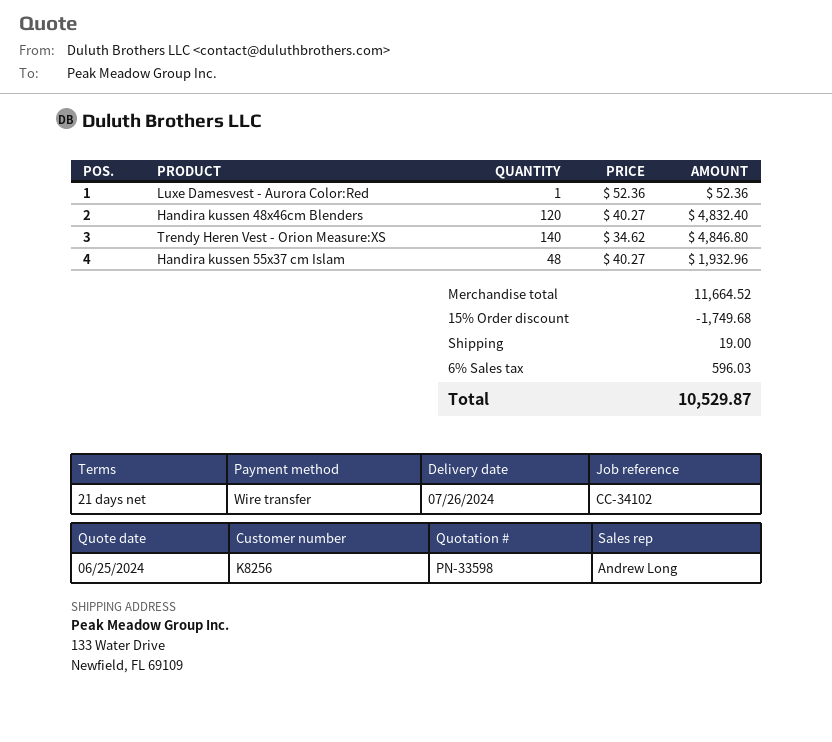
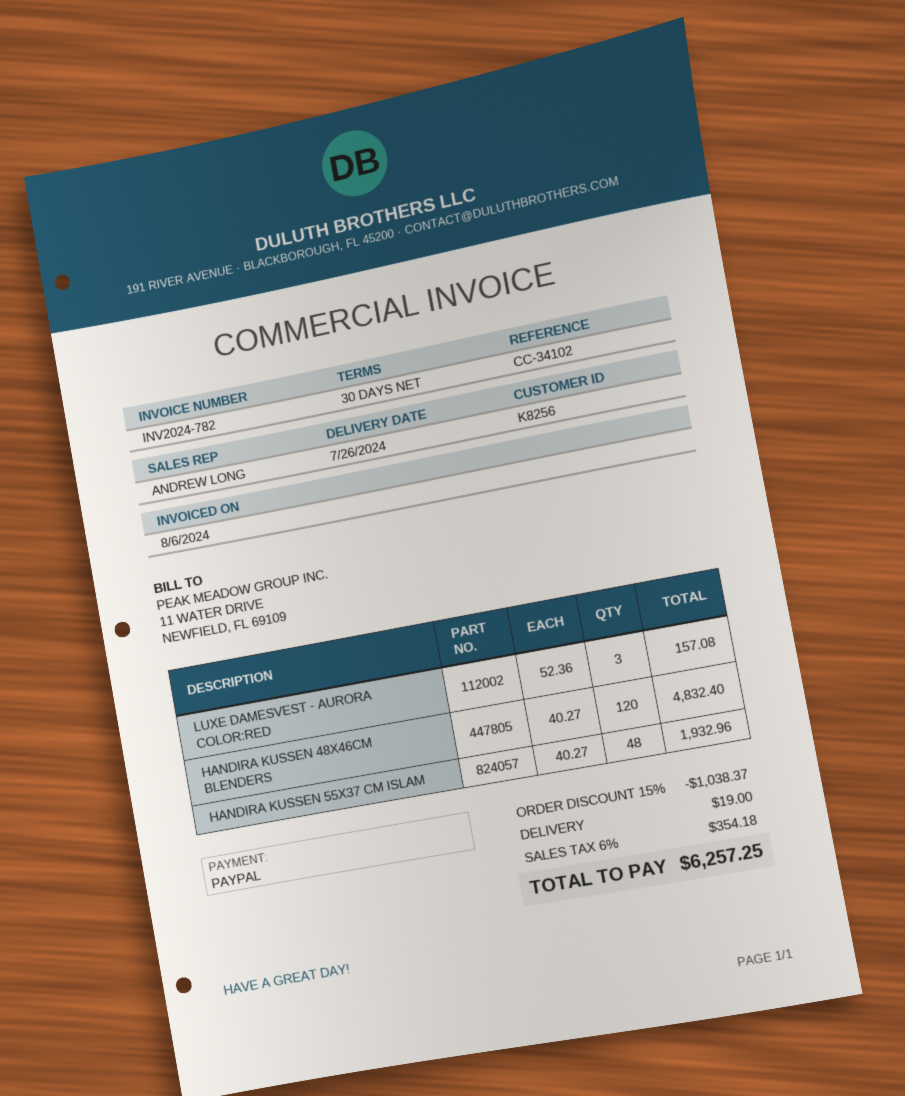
payment terms: 21 days -> 30 days
payment method: bank transfer -> PayPal
Luxe Damesvest - Aurora Color:Red: 1 x 52.36 = 52.36 -> 3 x 52.36 = 157.08
Trendy Heren Vest - Orion Measure:XS: 140 x 34.62 = 4846.80 -> none
discount: 15% = 1749.68 -> 15% = 1038.37
tax: 6% = 596.03 -> 6% = 354.18
total: 10529.87 -> 6257.25

